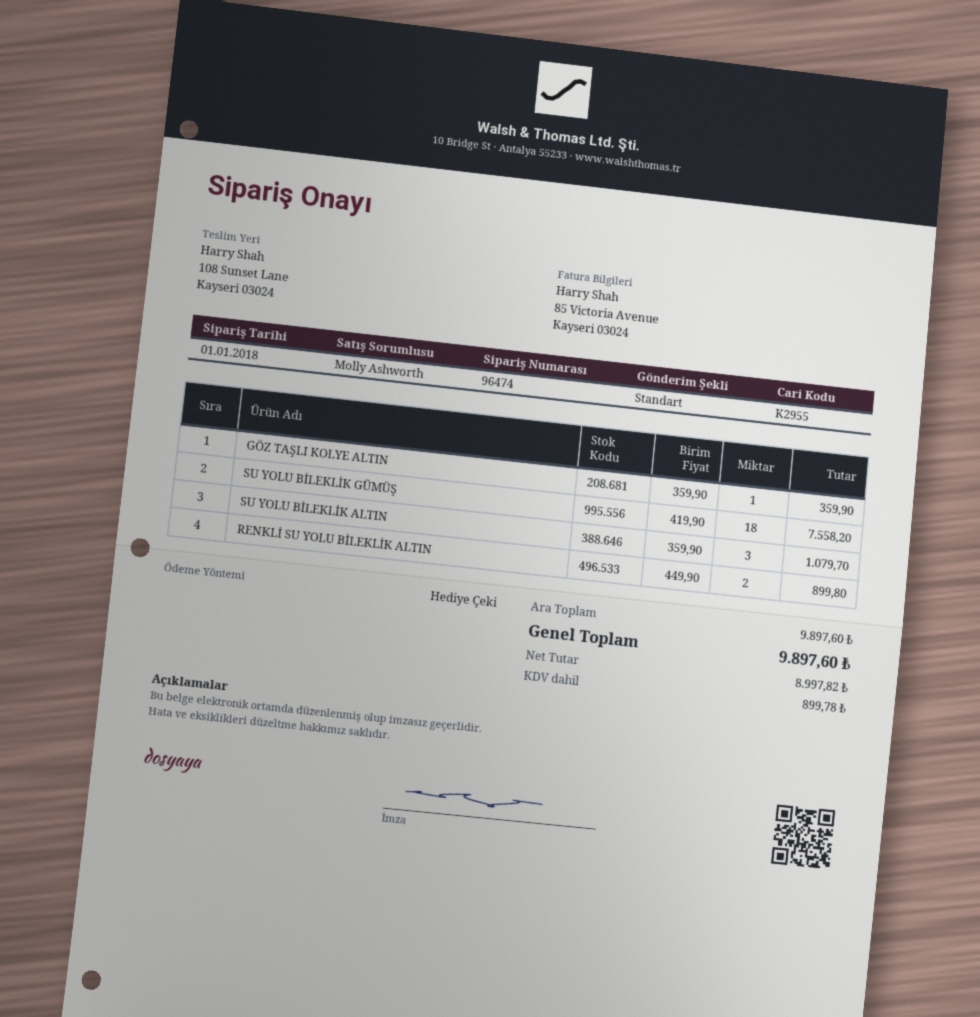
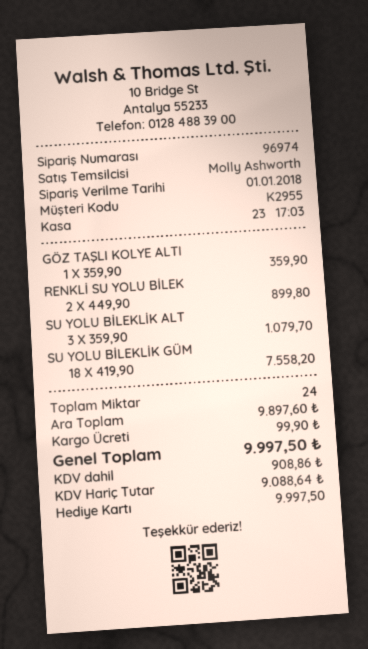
order number: 96474 -> 96974
shipping: none -> 99.90
net: 8997.82 -> 9088.64
tax: 899.78 -> 908.86
total: 9897.60 -> 9997.50

